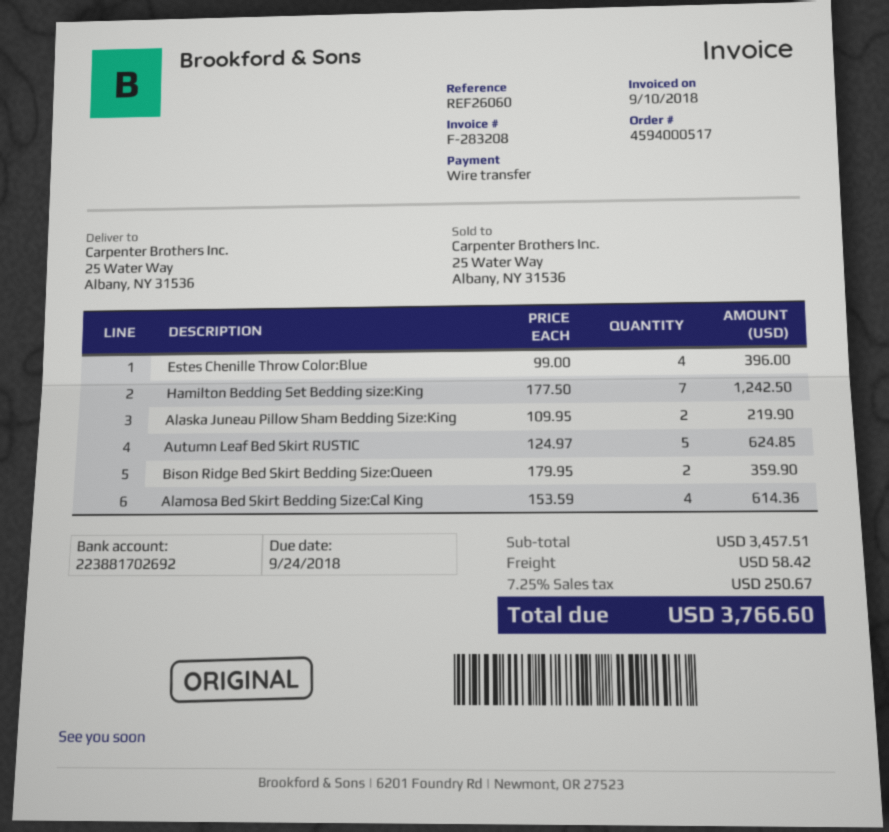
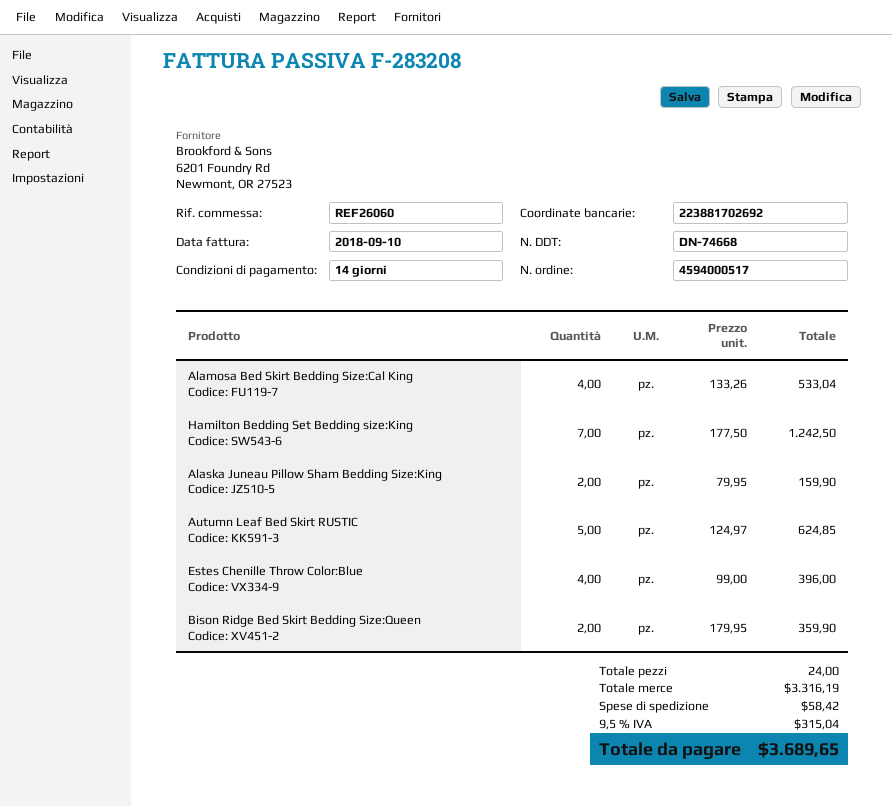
Alaska Juneau Pillow Sham Bedding Size:King: 2 x 109.95 = 219.90 -> 2 x 79.95 = 159.90
Alamosa Bed Skirt Bedding Size:Cal King: 4 x 153.59 = 614.36 -> 4 x 133.26 = 533.04
subtotal: 3457.51 -> 3316.19
tax: 7.25% = 250.67 -> 9.5% = 315.04
total: 3766.60 -> 3689.65

